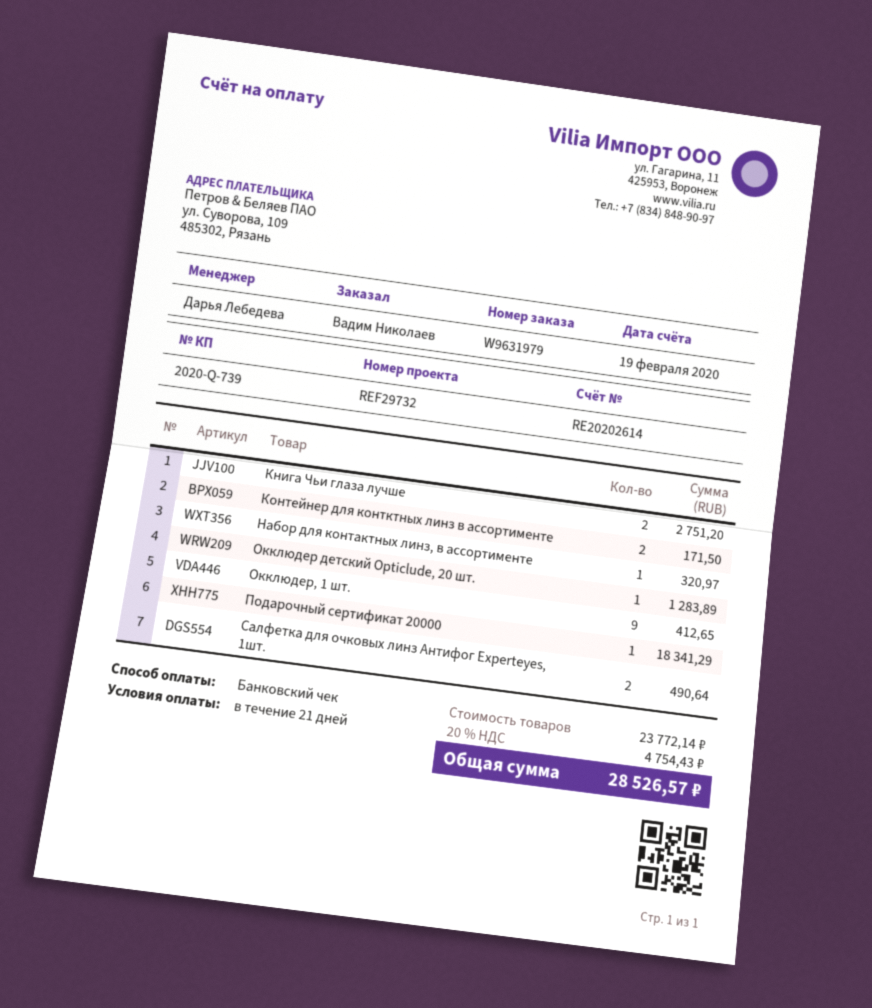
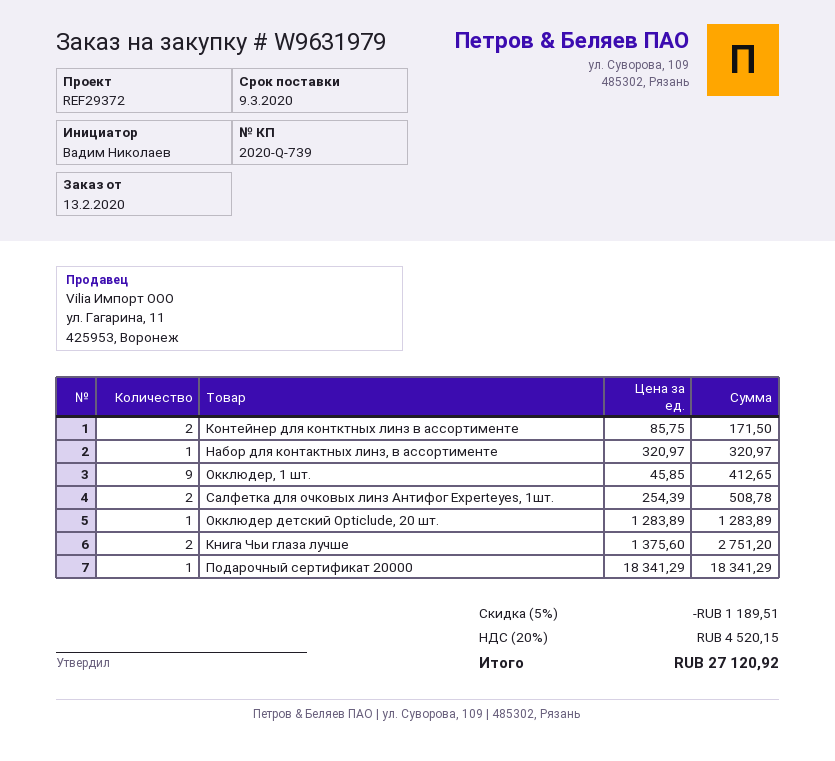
reference: REF29732 -> REF29372
Салфетка для очковых линз Антифог Experteyes, 1шт.: 2 for 490.64 -> 2 for 508.78
discount: none -> 5% = 1189.51
tax: 20% = 4754.43 -> 20% = 4520.15
total: 28526.57 -> 27120.92

